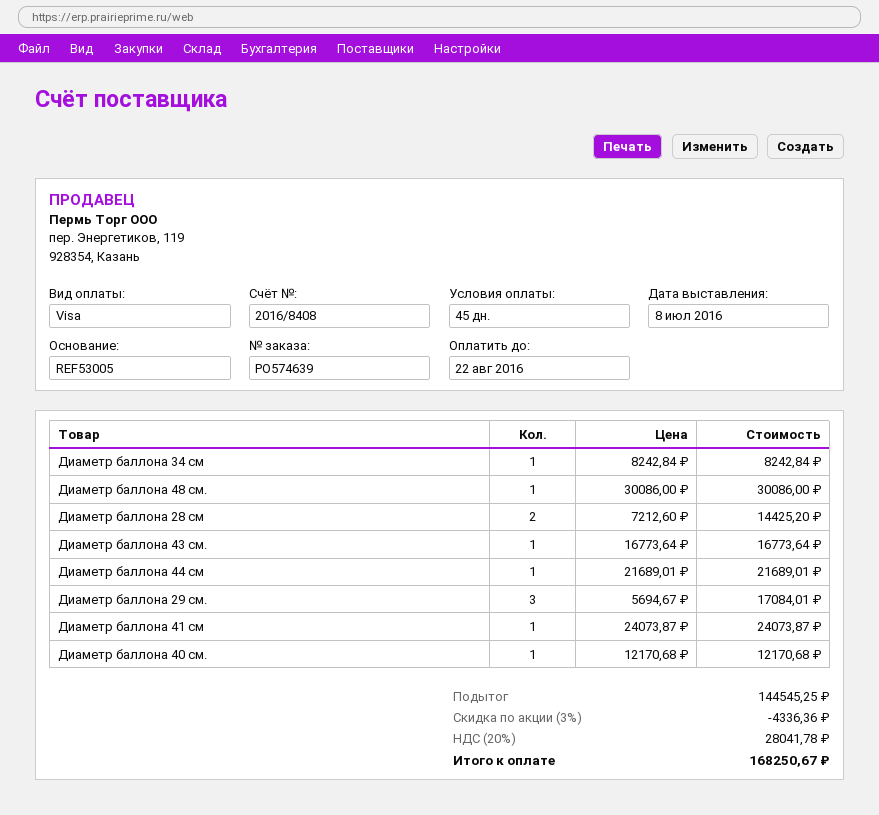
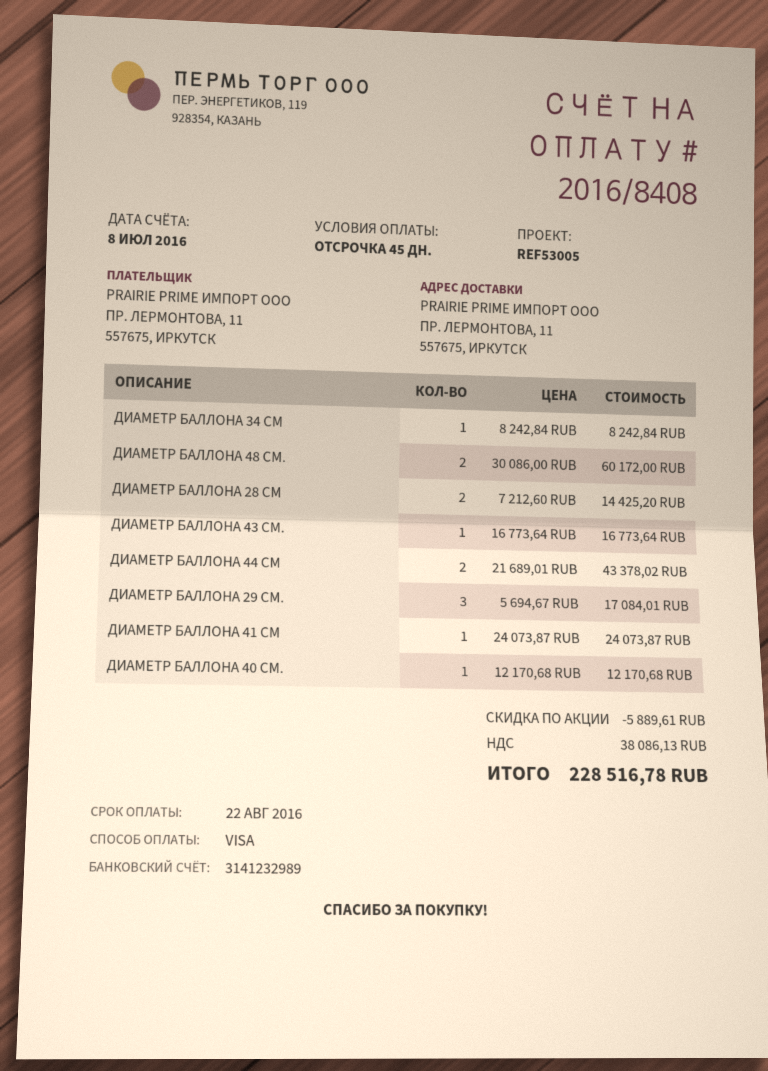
Диаметр баллона 48 см.: 1 x 30086.00 = 30086.00 -> 2 x 30086.00 = 60172.00
Диаметр баллона 44 см: 1 x 21689.01 = 21689.01 -> 2 x 21689.01 = 43378.02
discount: 4336.36 -> 5889.61
tax: 28041.78 -> 38086.13
total: 168250.67 -> 228516.78

